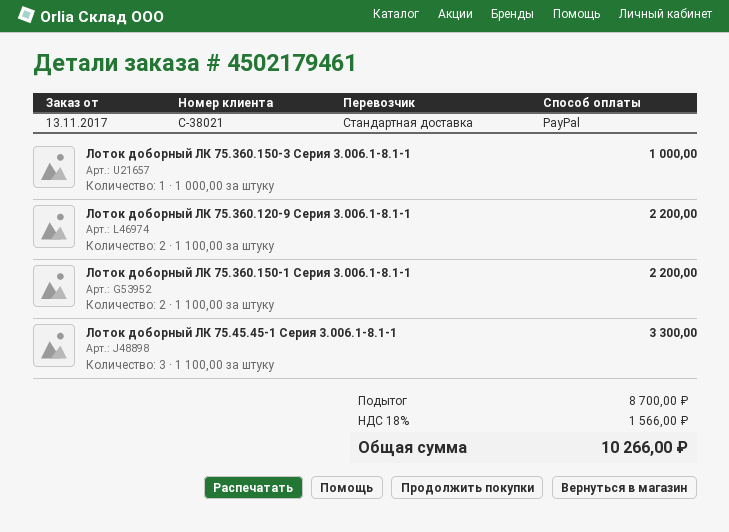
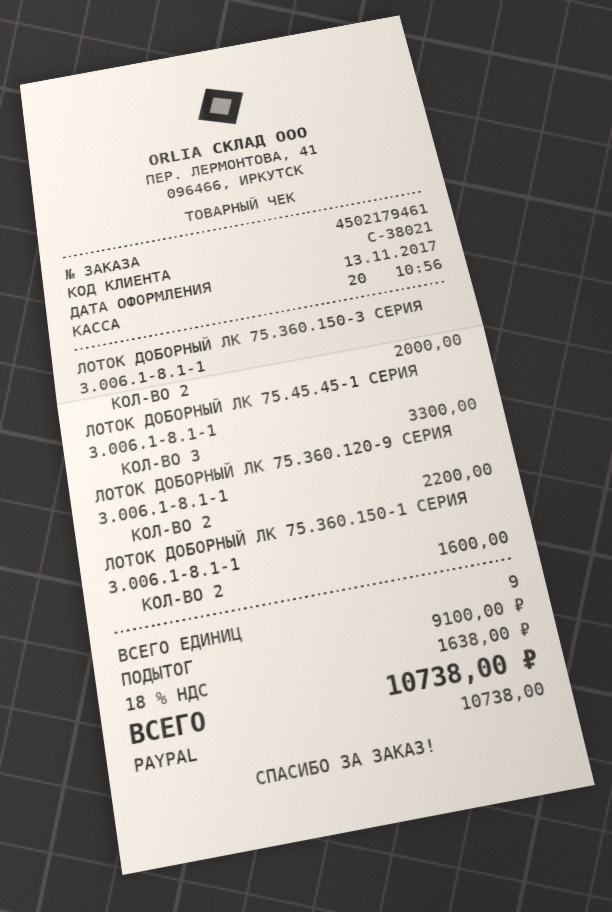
Лоток доборный ЛК 75.360.150-3 Серия 3.006.1-8.1-1: 1 for 1000.00 -> 2 for 2000.00
Лоток доборный ЛК 75.360.150-1 Серия 3.006.1-8.1-1: 2 for 2200.00 -> 2 for 1600.00
subtotal: 8700.00 -> 9100.00
tax: 18% = 1566.00 -> 18% = 1638.00
total: 10266.00 -> 10738.00

